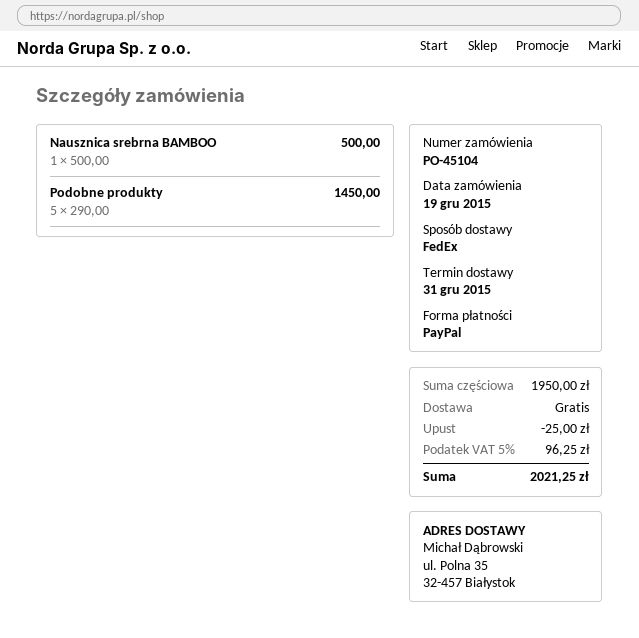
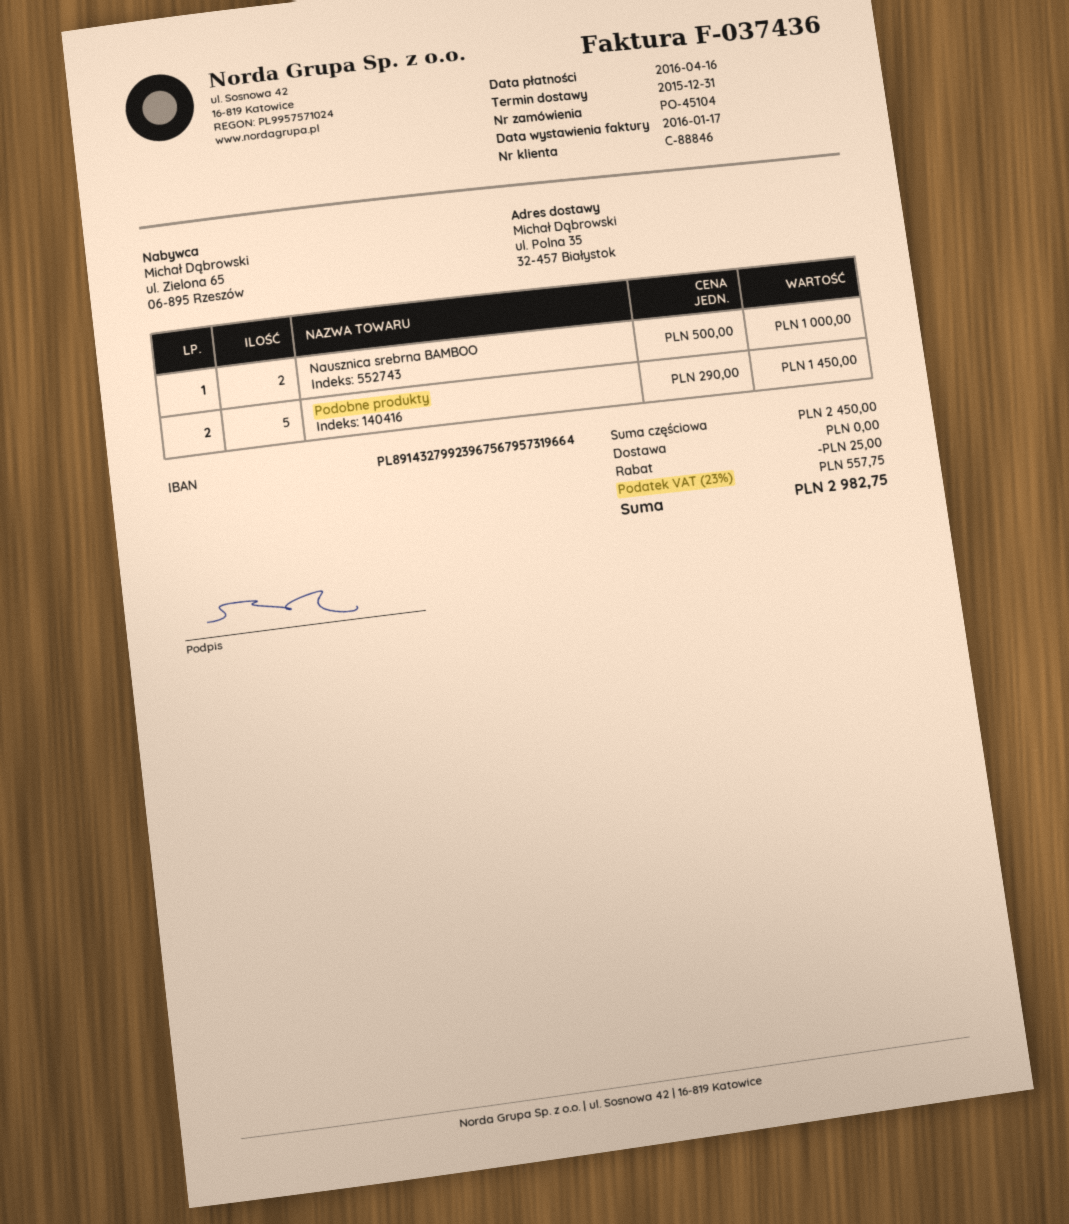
Nausznica srebrna BAMBOO: 1 x 500.00 = 500.00 -> 2 x 500.00 = 1000.00
subtotal: 1950.00 -> 2450.00
tax: 5% = 96.25 -> 23% = 557.75
total: 2021.25 -> 2982.75

